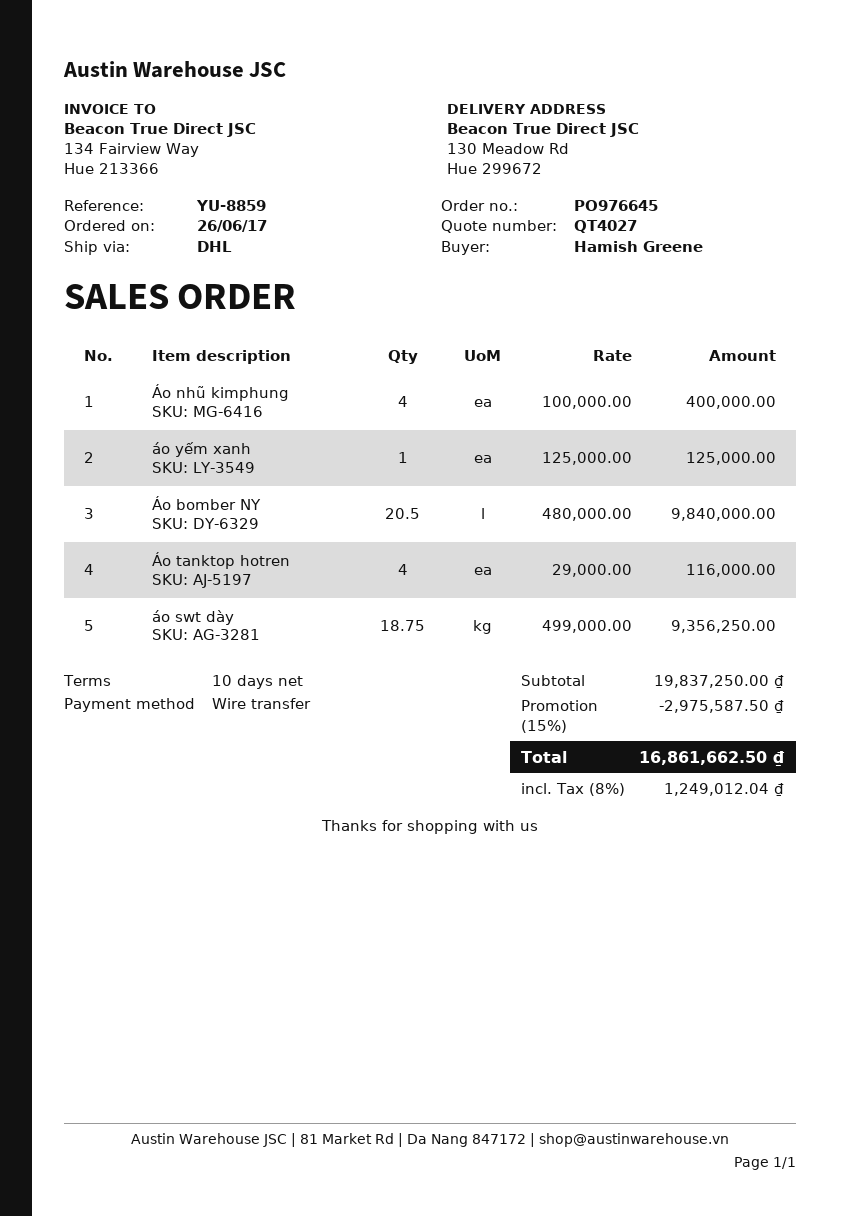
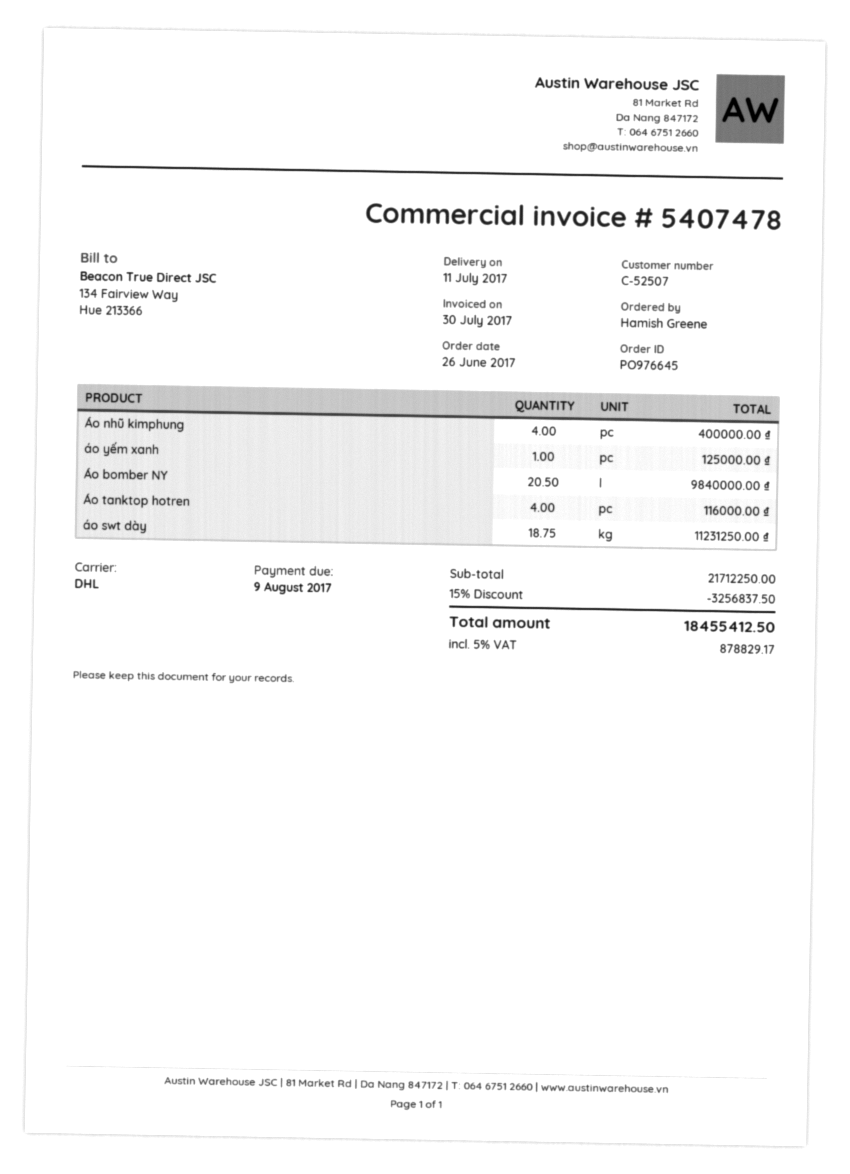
áo swt dày: 18.75 for 9356250.00 -> 18.75 for 11231250.00
subtotal: 19837250.00 -> 21712250.00
discount: 15% = 2975587.50 -> 15% = 3256837.50
tax: 8% = 1249012.04 -> 5% = 878829.17
total: 16861662.50 -> 18455412.50

